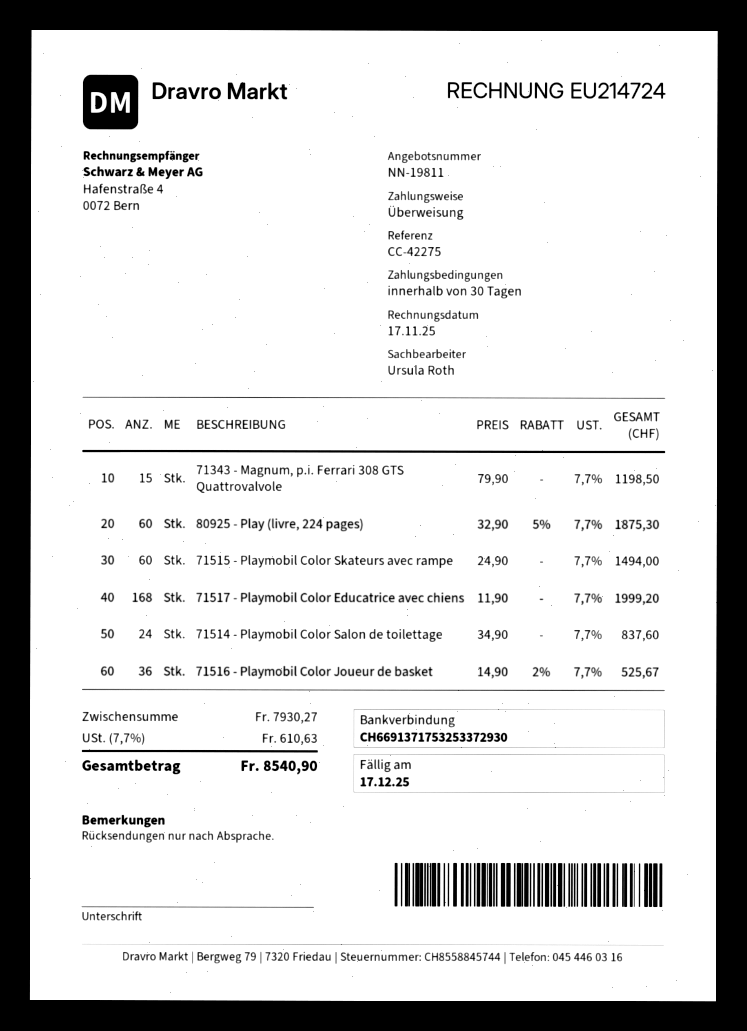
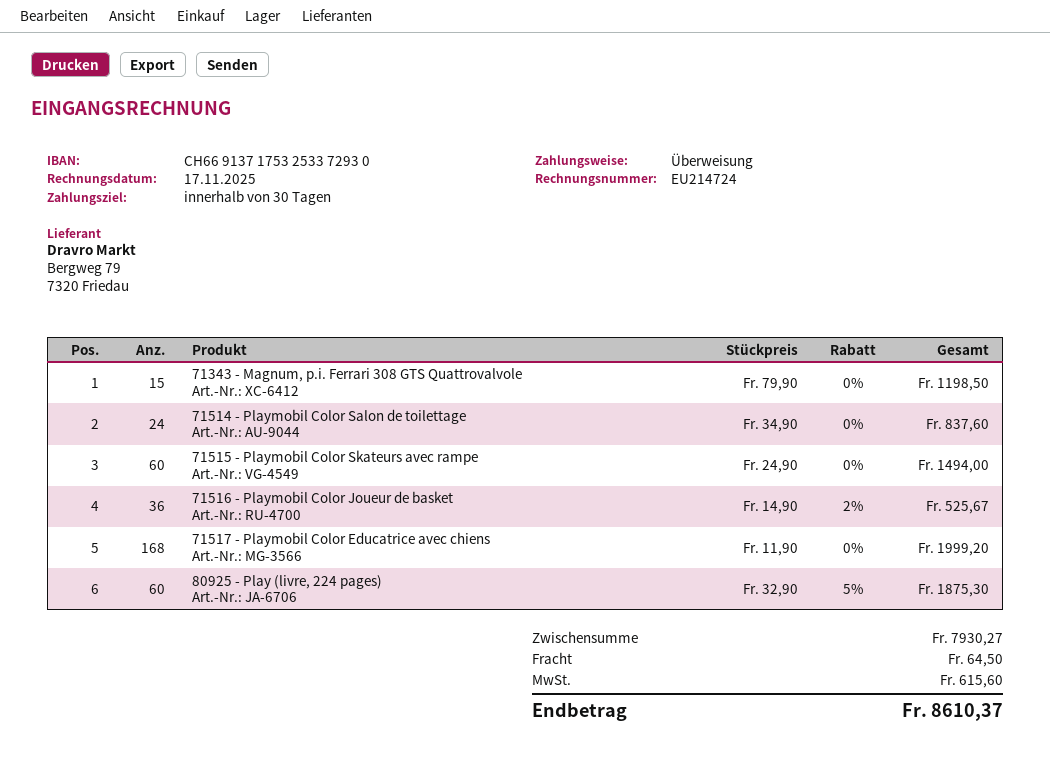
shipping: none -> 64.50
tax: 610.63 -> 615.60
total: 8540.90 -> 8610.37

